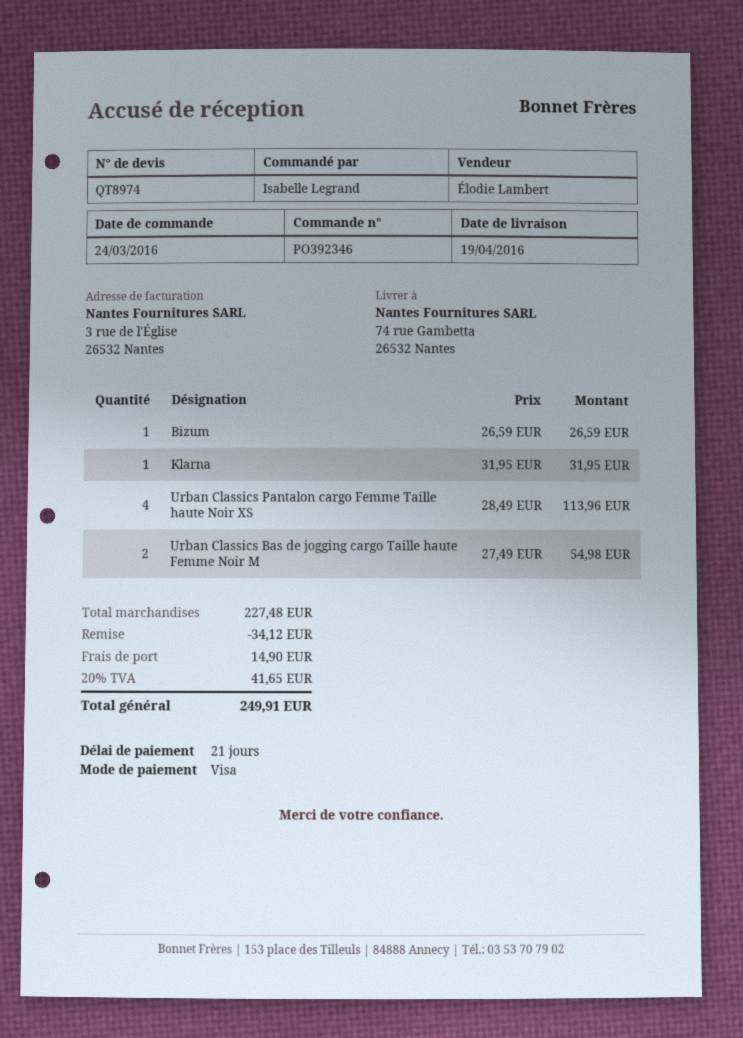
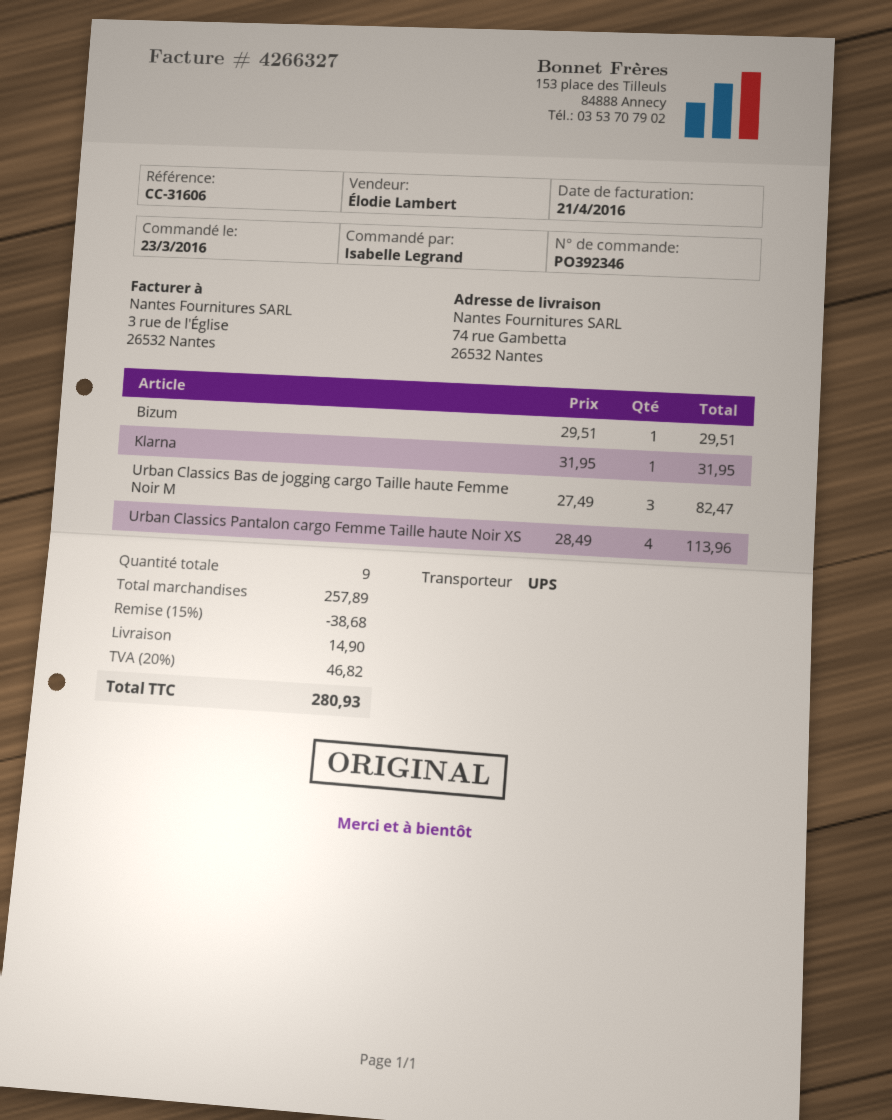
order date: 2016-03-24 -> 2016-03-23
Bizum: 1 x 26.59 = 26.59 -> 1 x 29.51 = 29.51
Urban Classics Bas de jogging cargo Taille haute Femme Noir M: 2 x 27.49 = 54.98 -> 3 x 27.49 = 82.47
subtotal: 227.48 -> 257.89
discount: 34.12 -> 38.68
tax: 20% = 41.65 -> 20% = 46.82
total: 249.91 -> 280.93

